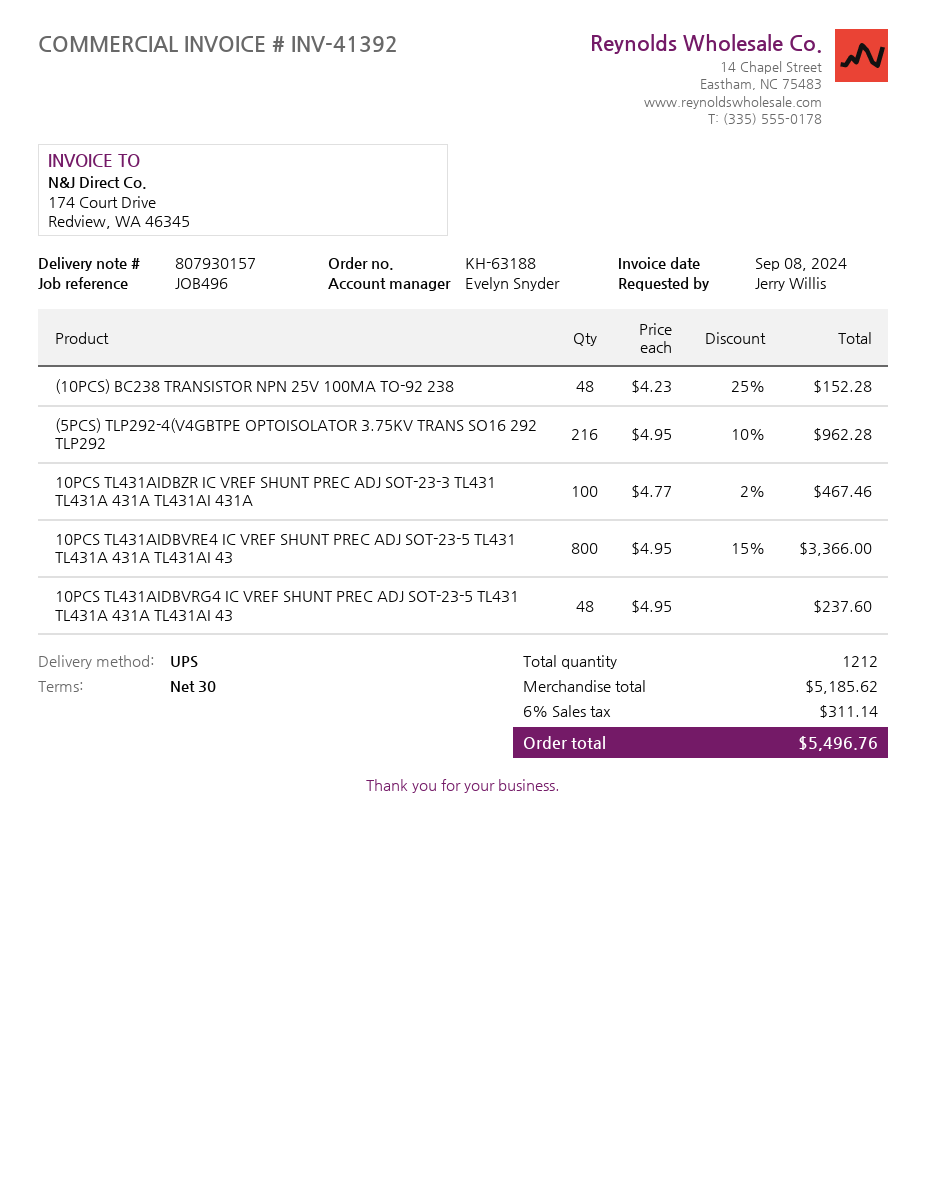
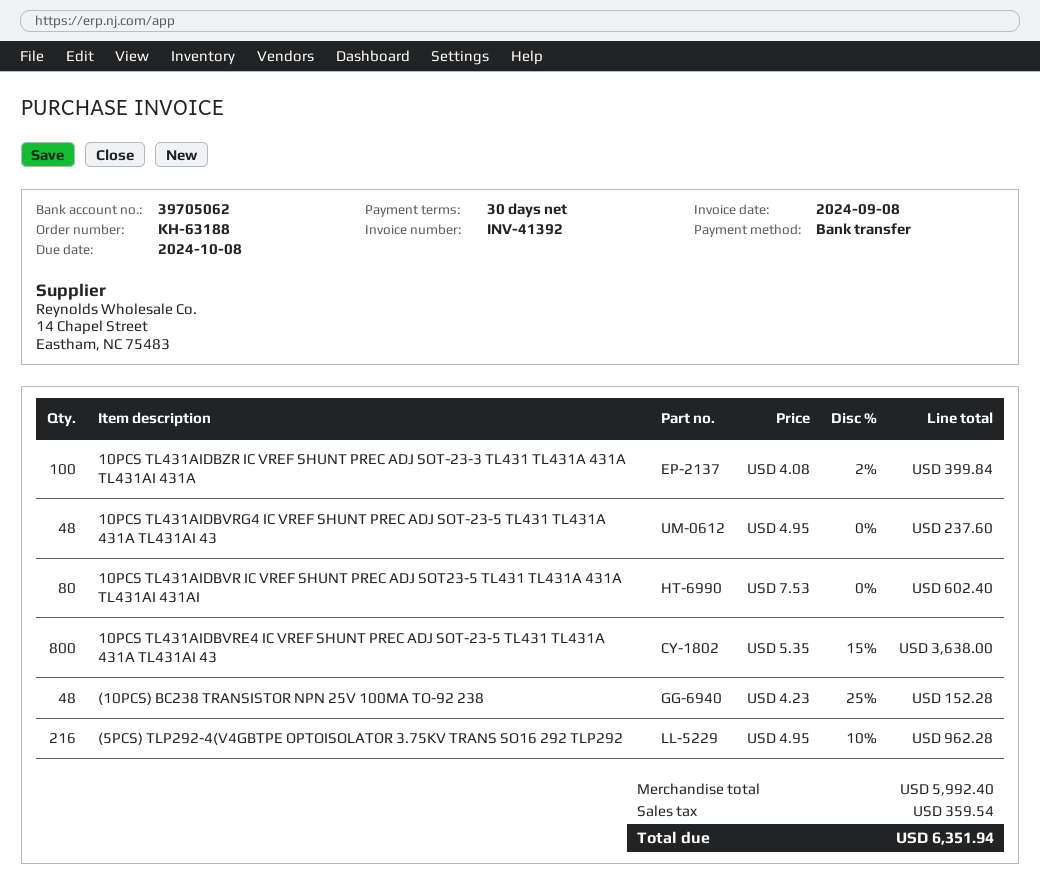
10PCS TL431AIDBZR IC VREF SHUNT PREC ADJ SOT-23-3 TL431 TL431A 431A TL431AI 431A: 100 x 4.77 - 2% = 467.46 -> 100 x 4.08 - 2% = 399.84
10PCS TL431AIDBVRE4 IC VREF SHUNT PREC ADJ SOT-23-5 TL431 TL431A 431A TL431AI 43: 800 x 4.95 - 15% = 3366.00 -> 800 x 5.35 - 15% = 3638.00
10PCS TL431AIDBVR IC VREF SHUNT PREC ADJ SOT23-5 TL431 TL431A 431A TL431AI 431AI: none -> 80 x 7.53 = 602.40
subtotal: 5185.62 -> 5992.40
tax: 311.14 -> 359.54
total: 5496.76 -> 6351.94

